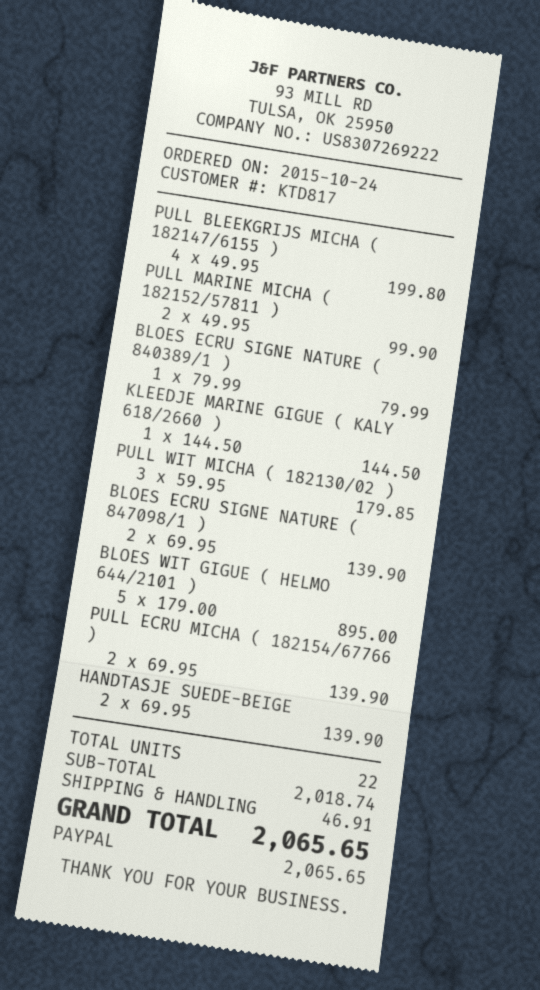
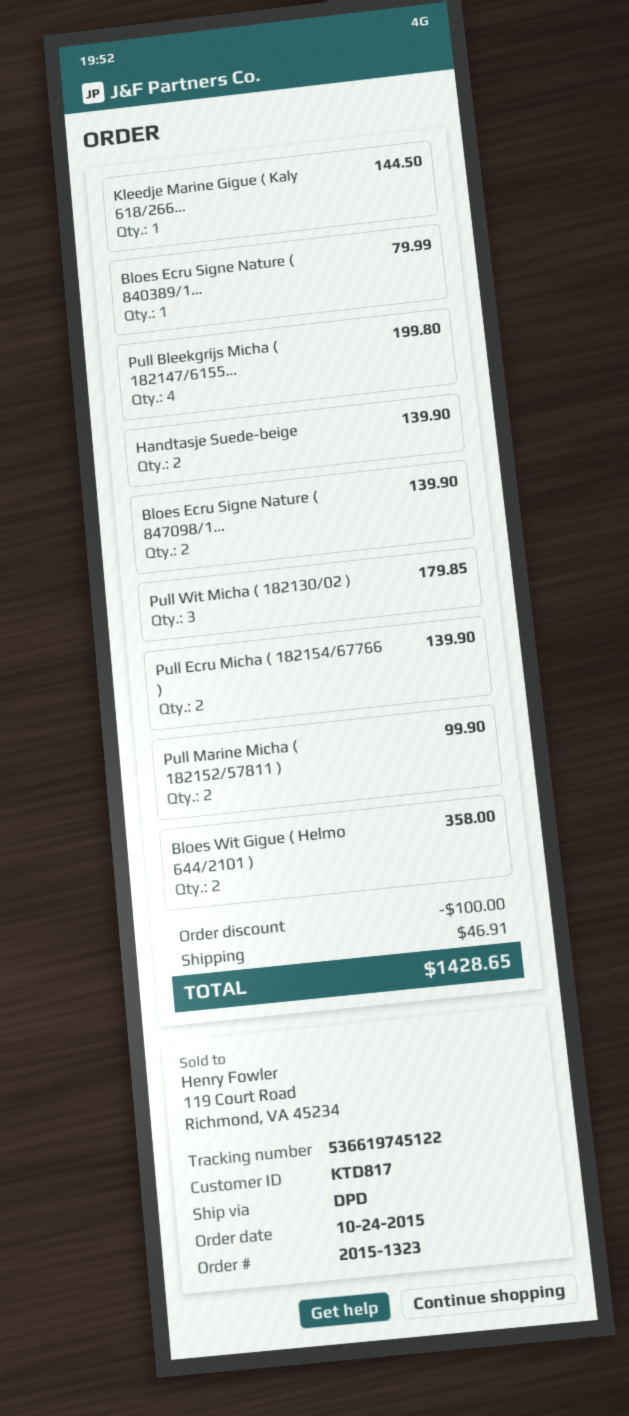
BLOES WIT GIGUE ( HELMO 644/2101 ): 5 for 895.00 -> 2 for 358.00
discount: none -> 100.00
total: 2065.65 -> 1428.65

